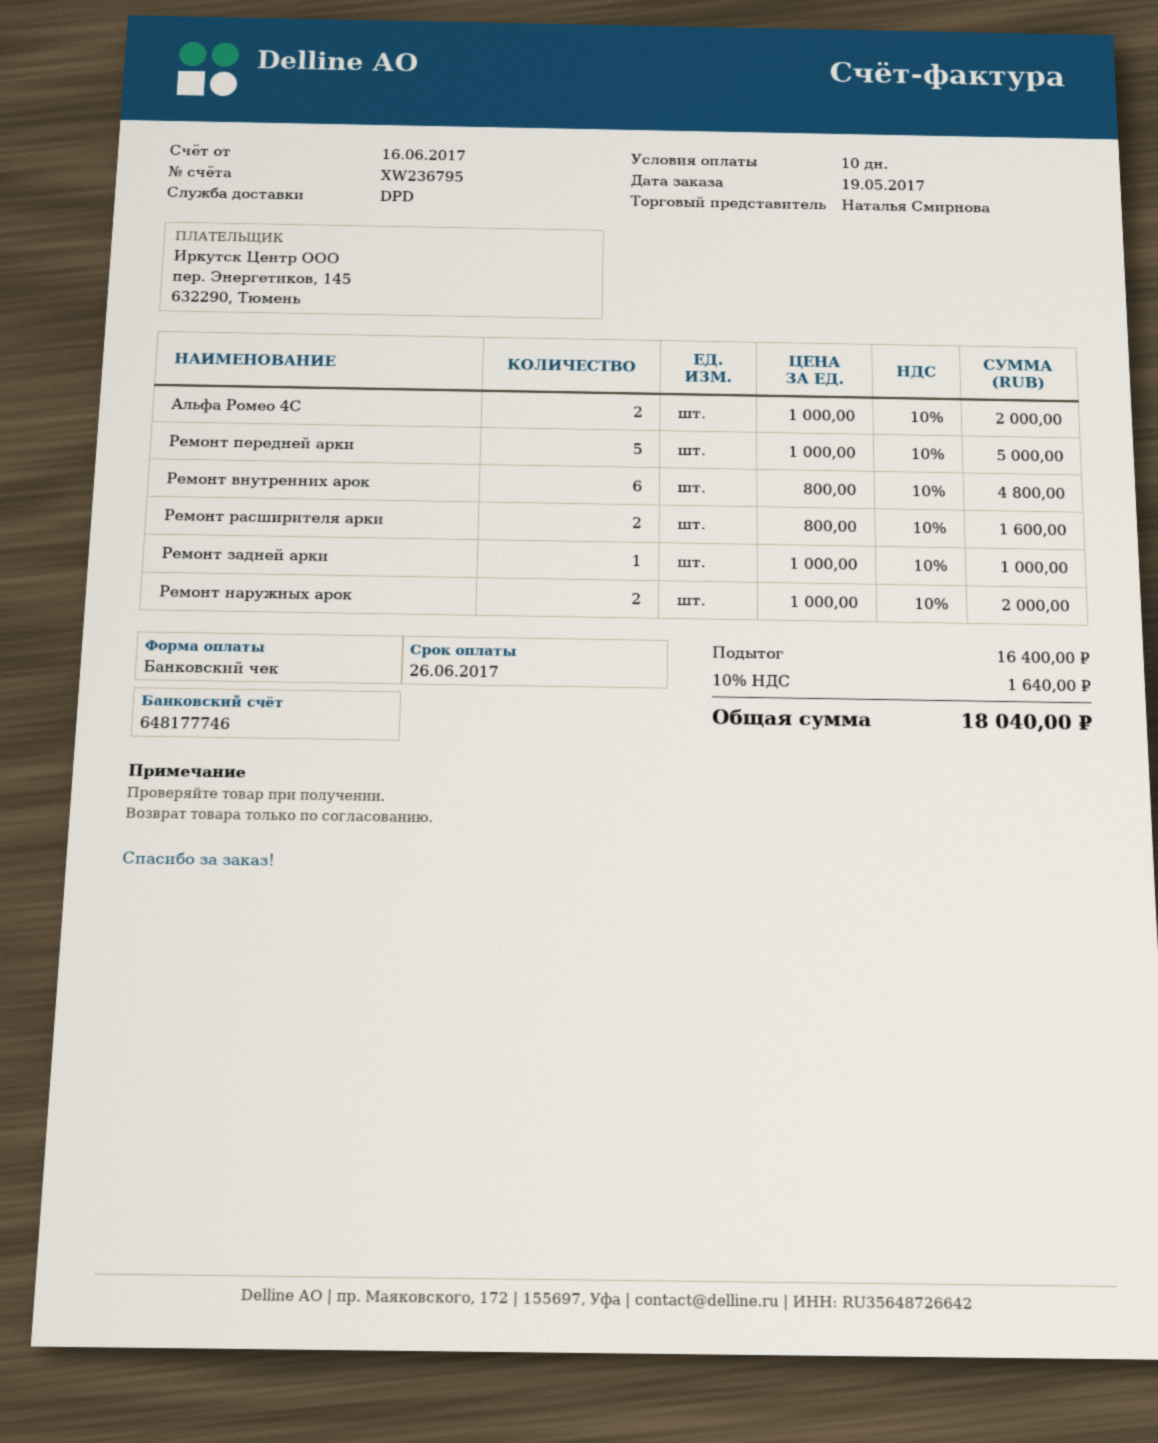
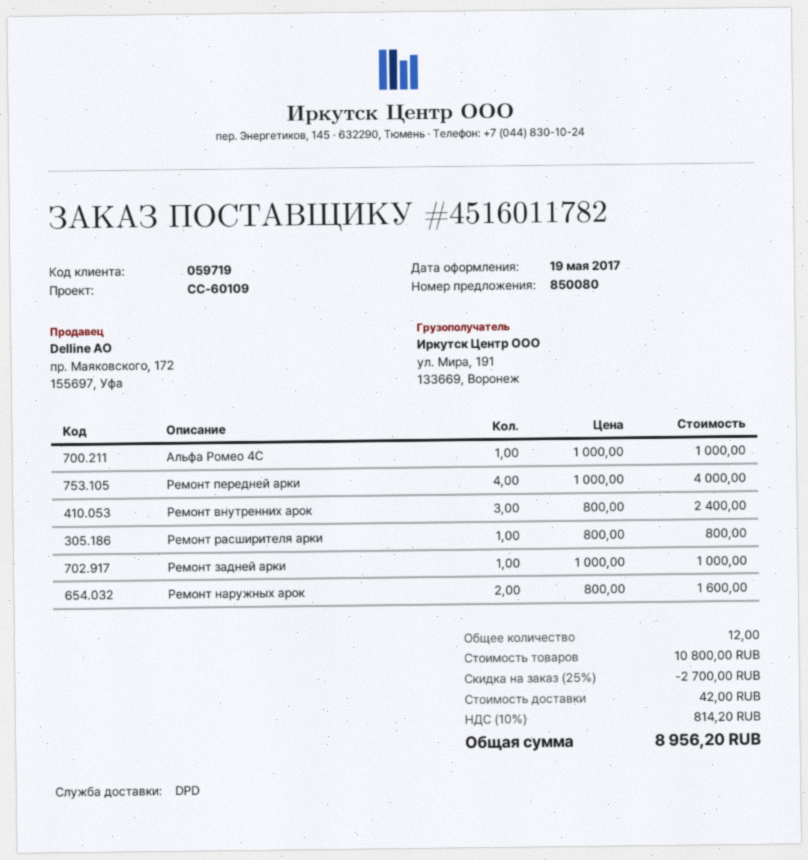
Альфа Ромео 4С: 2 x 1000.00 = 2000.00 -> 1 x 1000.00 = 1000.00
Ремонт передней арки: 5 x 1000.00 = 5000.00 -> 4 x 1000.00 = 4000.00
Ремонт внутренних арок: 6 x 800.00 = 4800.00 -> 3 x 800.00 = 2400.00
Ремонт расширителя арки: 2 x 800.00 = 1600.00 -> 1 x 800.00 = 800.00
Ремонт наружных арок: 2 x 1000.00 = 2000.00 -> 2 x 800.00 = 1600.00
subtotal: 16400.00 -> 10800.00
discount: none -> 25% = 2700.00
shipping: none -> 42.00
tax: 10% = 1640.00 -> 10% = 814.20
total: 18040.00 -> 8956.20

